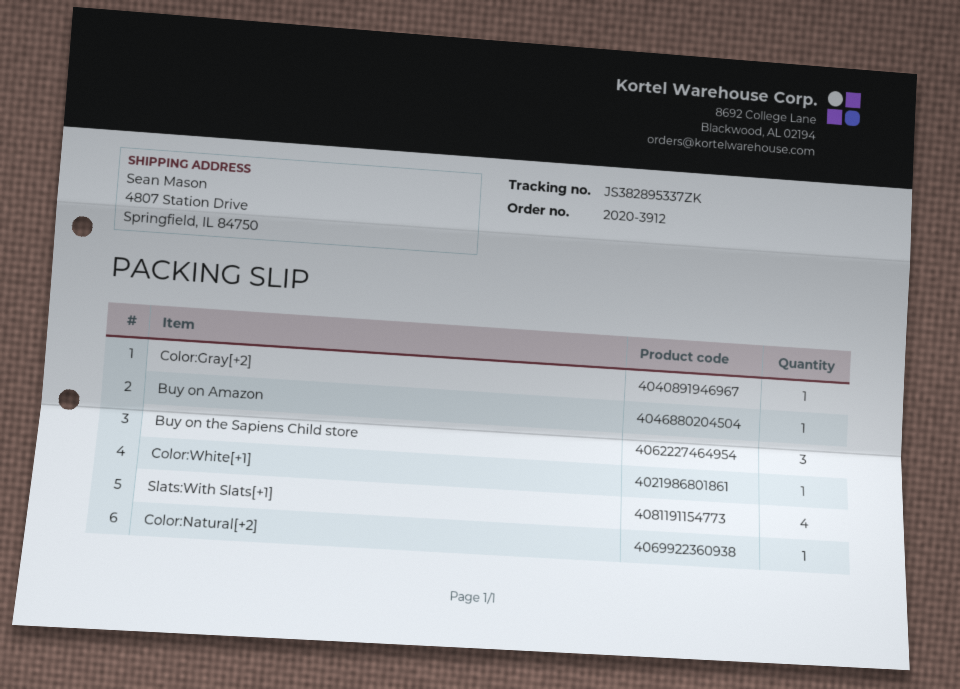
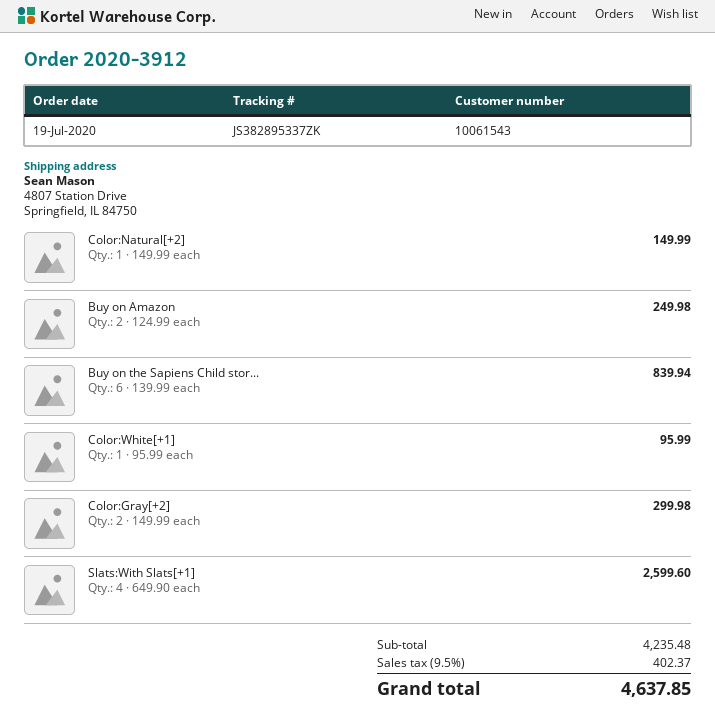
Color:Gray[+2]: 1 -> 2
Buy on Amazon: 1 -> 2
Buy on the Sapiens Child store: 3 -> 6

